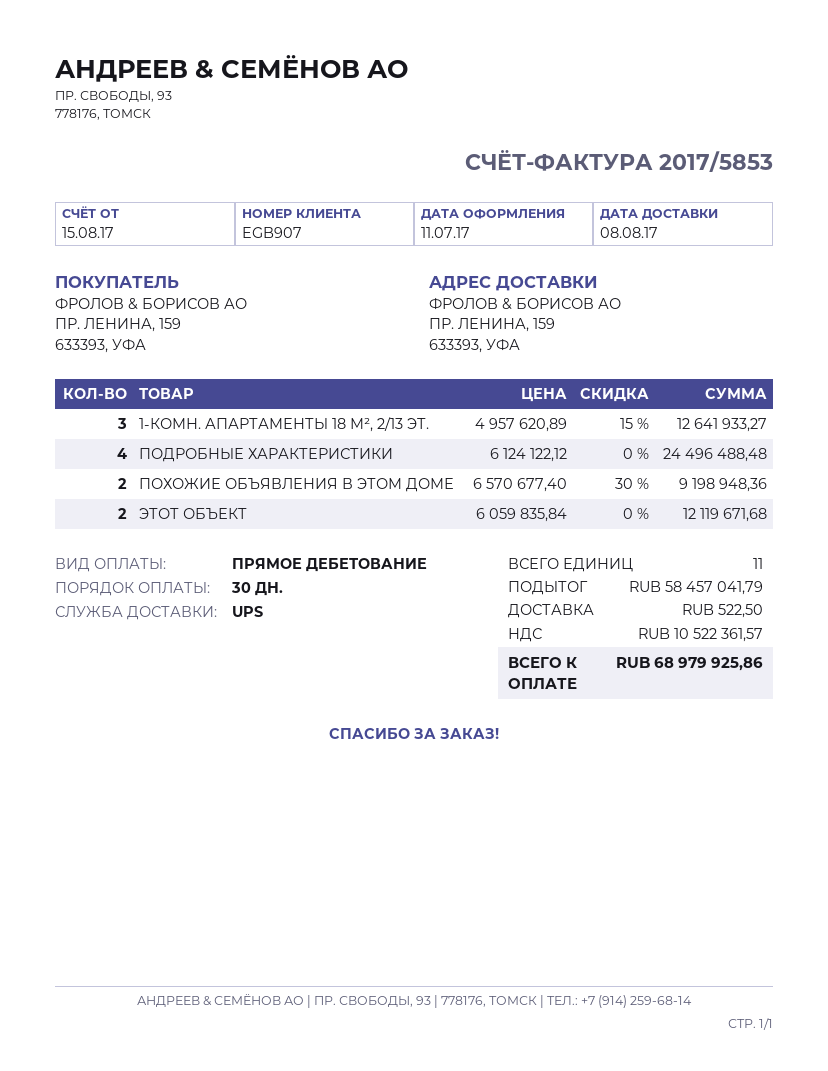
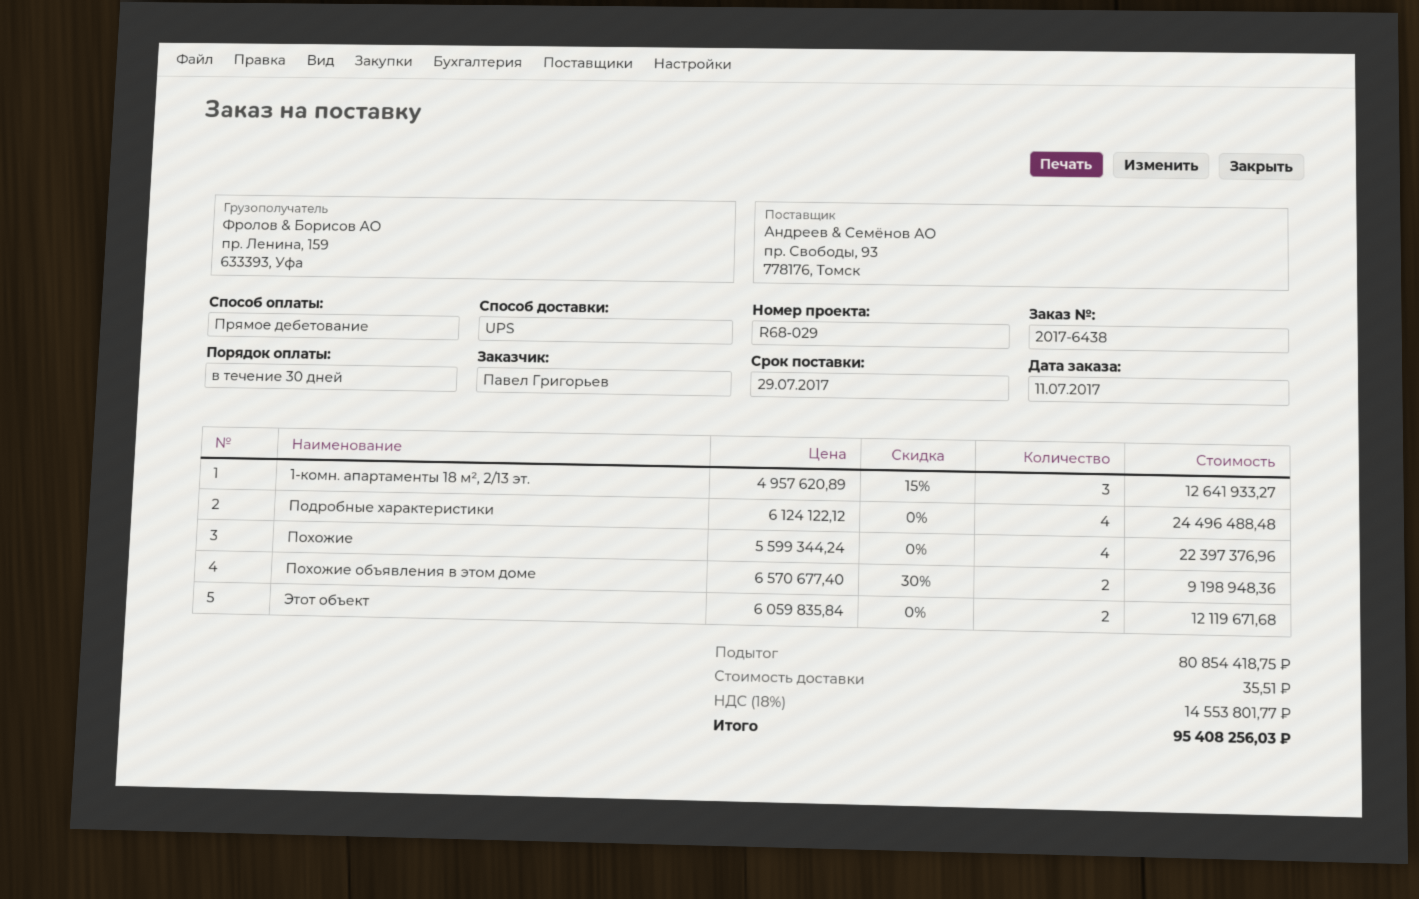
delivery date: 2017-08-08 -> 2017-07-29
Похожие: none -> 4 x 5599344.24 = 22397376.96
subtotal: 58457041.79 -> 80854418.75
shipping: 522.50 -> 35.51
tax: 10522361.57 -> 14553801.77
total: 68979925.86 -> 95408256.03

